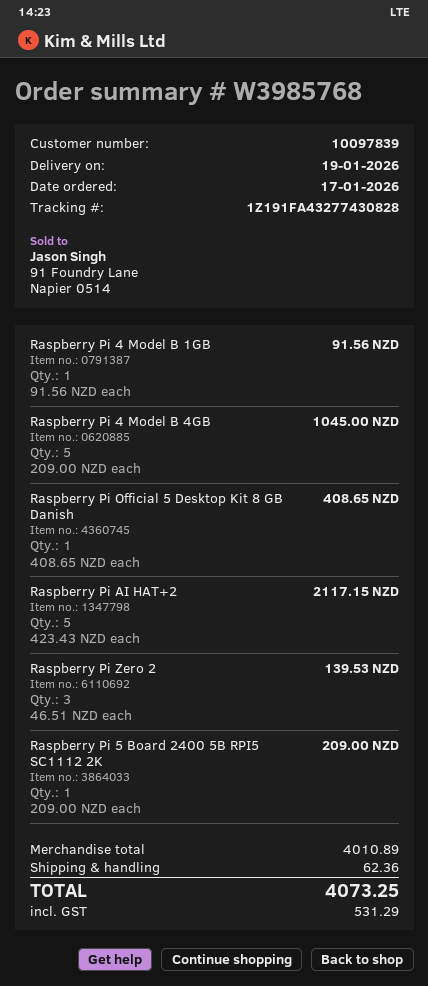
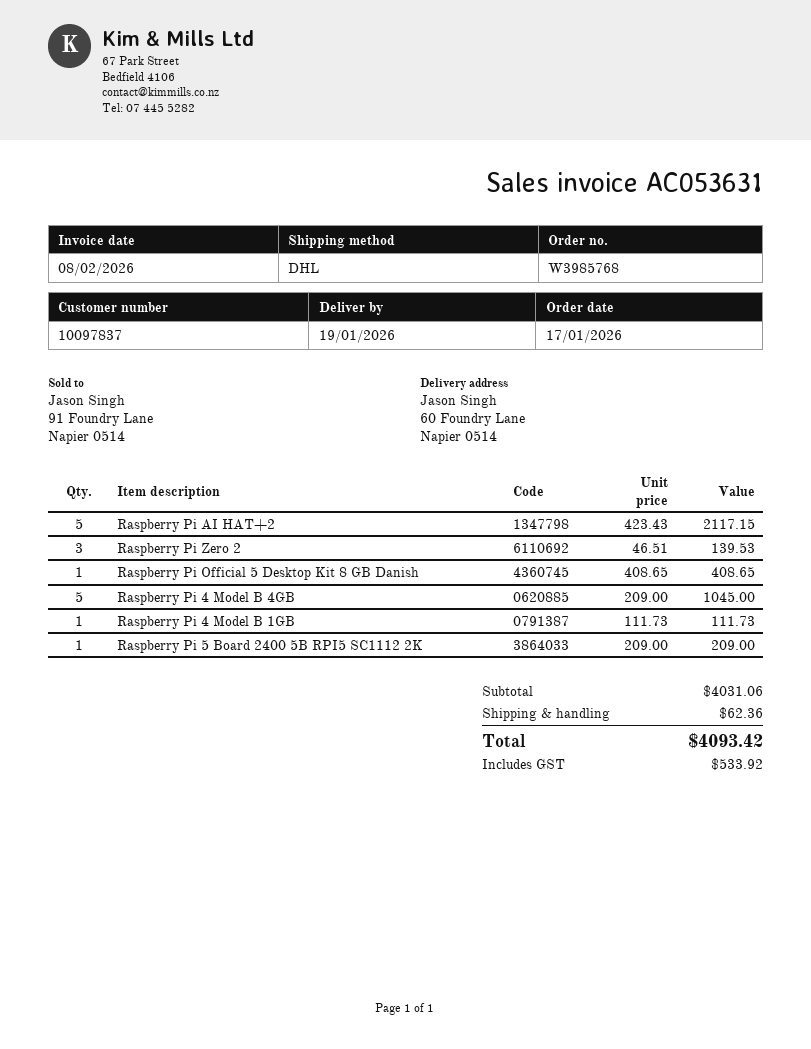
customer number: 10097839 -> 10097837
Raspberry Pi 4 Model B 1GB: 1 x 91.56 = 91.56 -> 1 x 111.73 = 111.73
subtotal: 4010.89 -> 4031.06
tax: 531.29 -> 533.92
total: 4073.25 -> 4093.42

